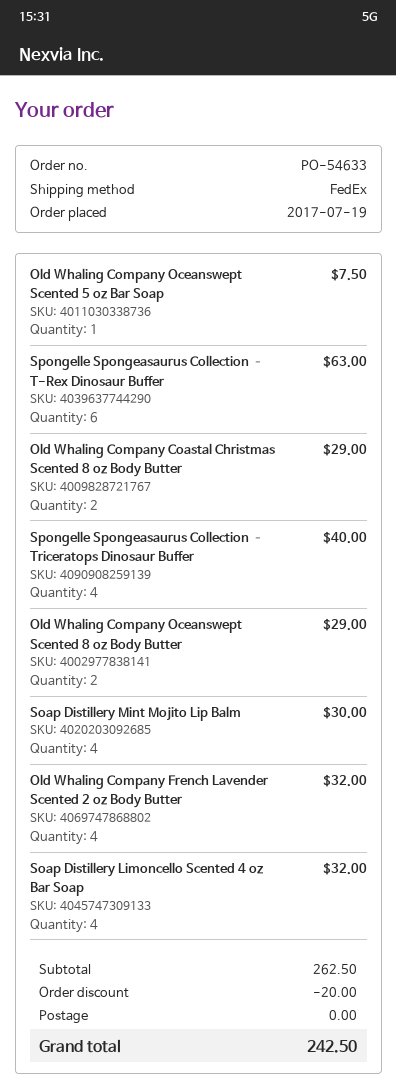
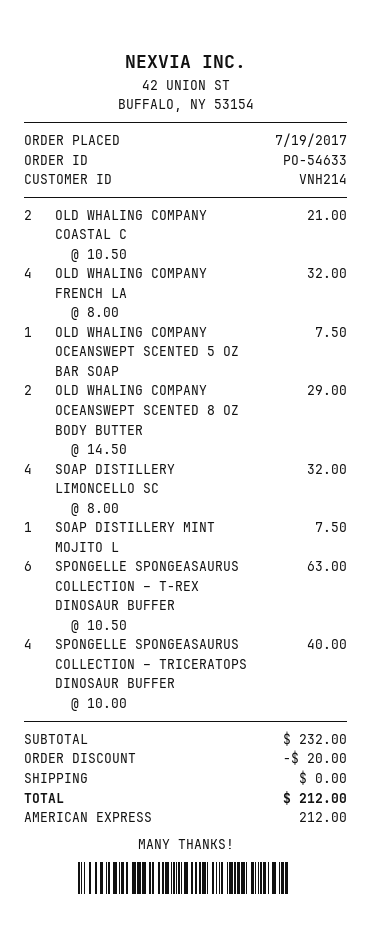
Old Whaling Company Coastal Christmas Scented 8 oz Body Butter: 2 for 29.00 -> 2 for 21.00
Soap Distillery Mint Mojito Lip Balm: 4 for 30.00 -> 1 for 7.50
subtotal: 262.50 -> 232.00
total: 242.50 -> 212.00

